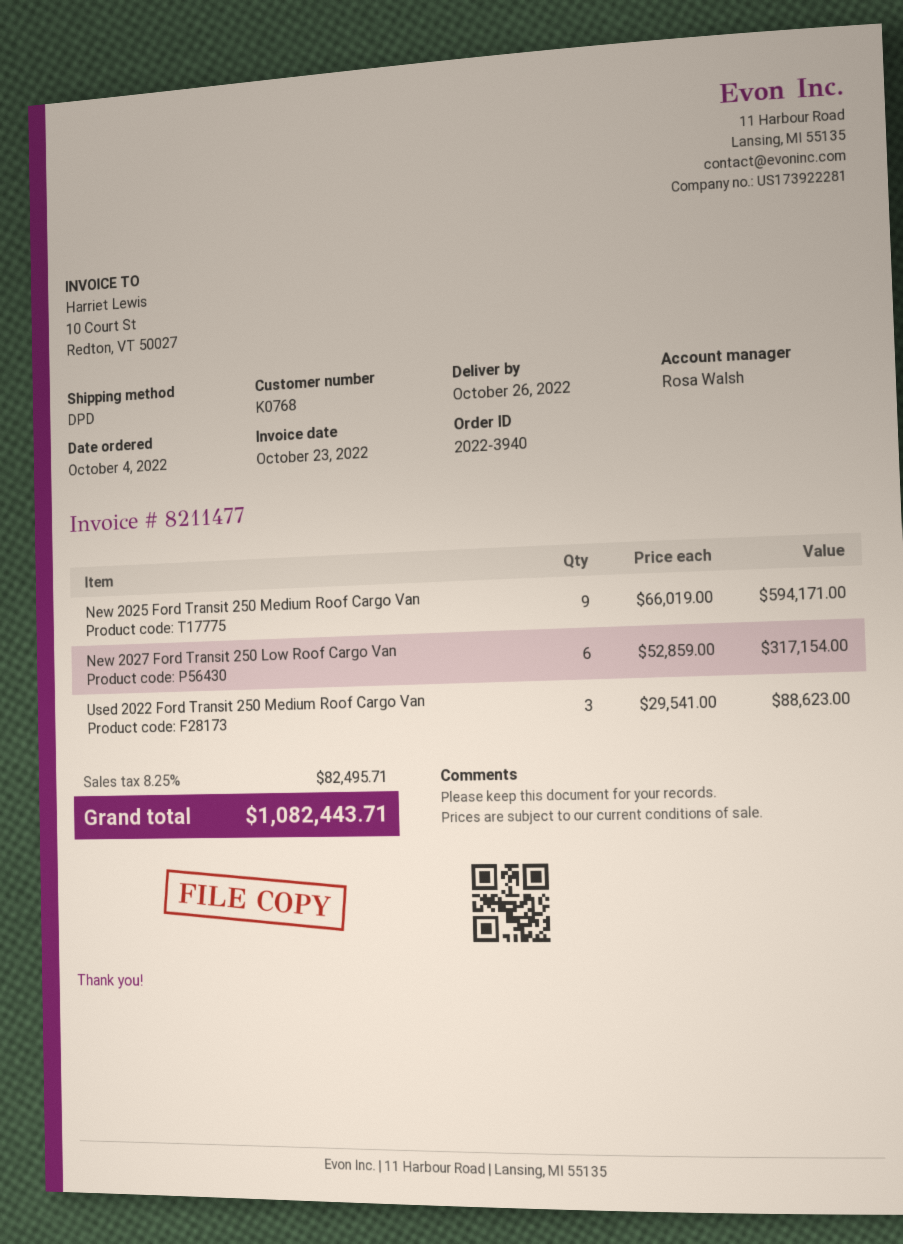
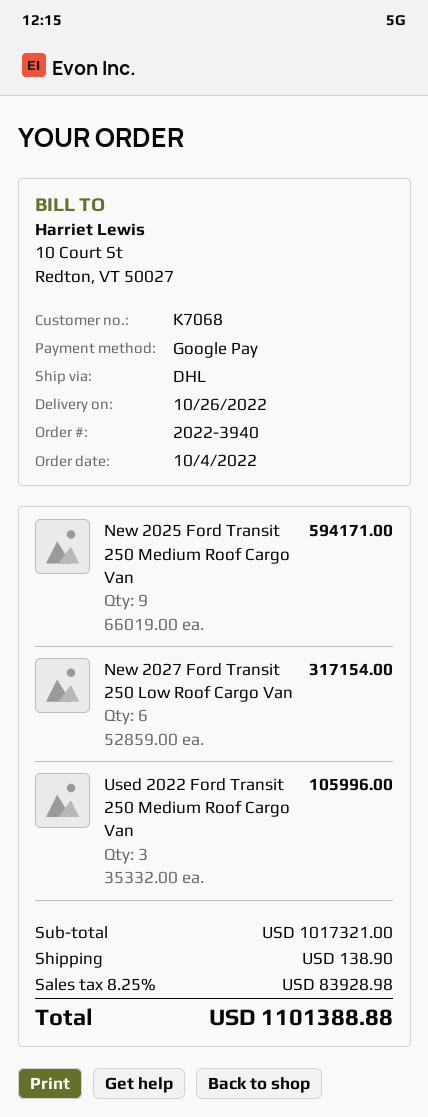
customer number: K0768 -> K7068
shipping method: DPD -> DHL
Used 2022 Ford Transit 250 Medium Roof Cargo Van: 3 x 29541.00 = 88623.00 -> 3 x 35332.00 = 105996.00
shipping: none -> 138.90
tax: 8.25% = 82495.71 -> 8.25% = 83928.98
total: 1082443.71 -> 1101388.88

